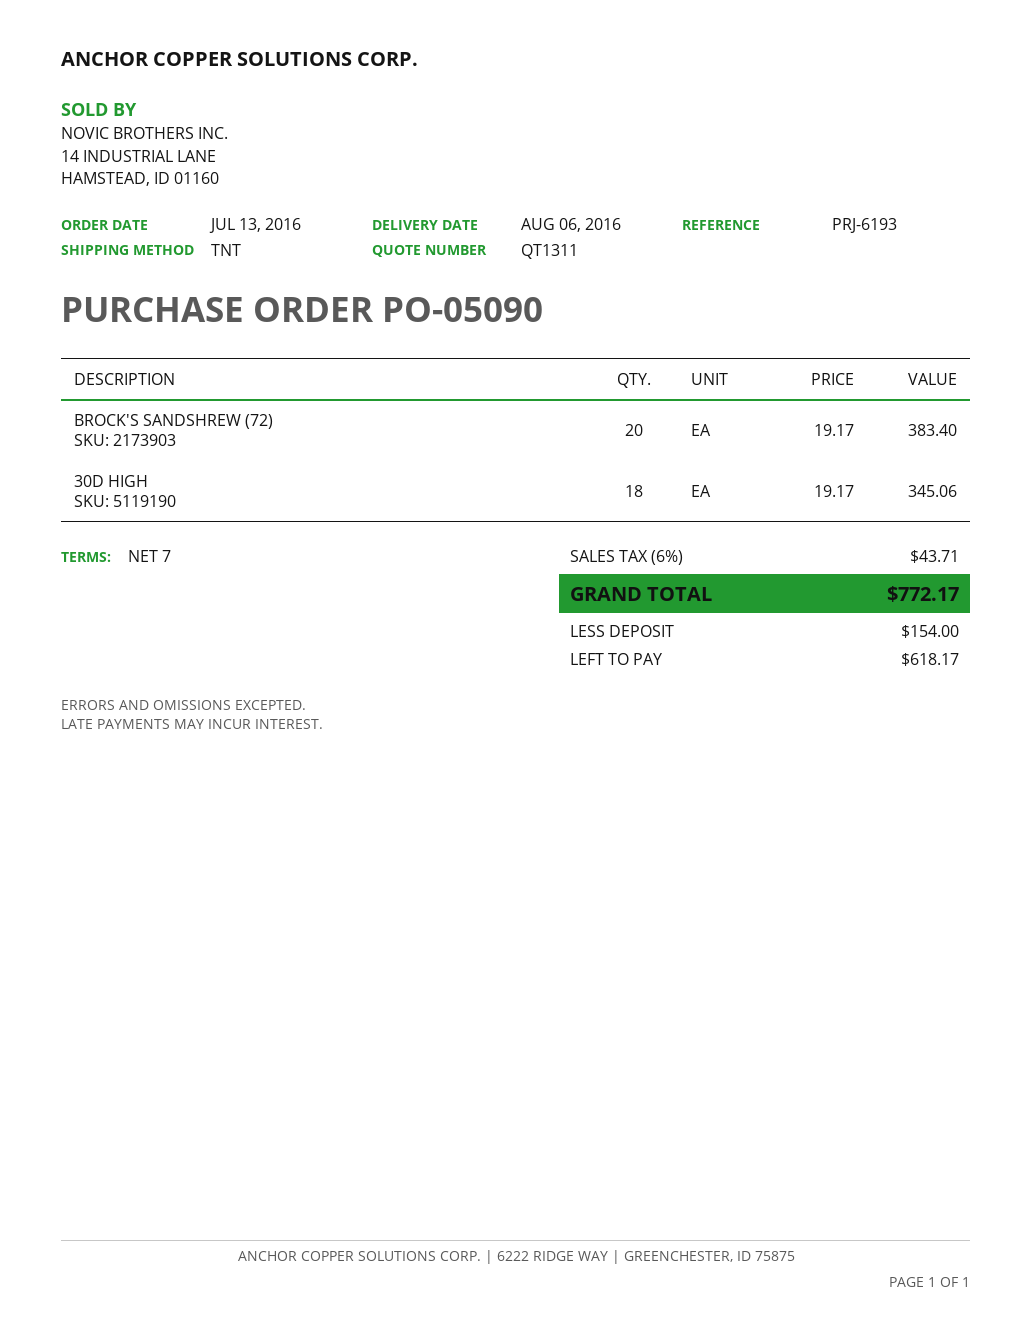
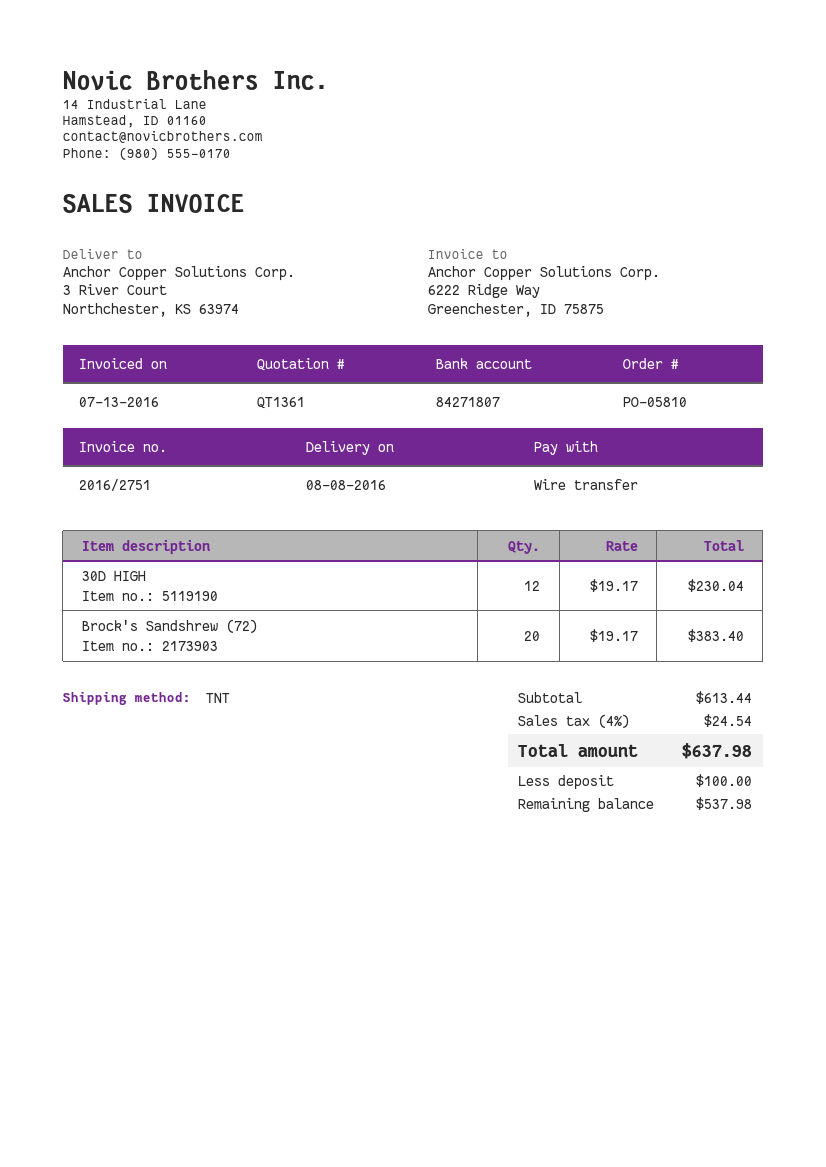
quote number: QT1311 -> QT1361
order number: PO-05090 -> PO-05810
delivery date: 2016-08-06 -> 2016-08-08
30D HIGH: 18 x 19.17 = 345.06 -> 12 x 19.17 = 230.04
tax: 6% = 43.71 -> 4% = 24.54
total: 772.17 -> 637.98
deposit: 154.00 -> 100.00
balance: 618.17 -> 537.98

